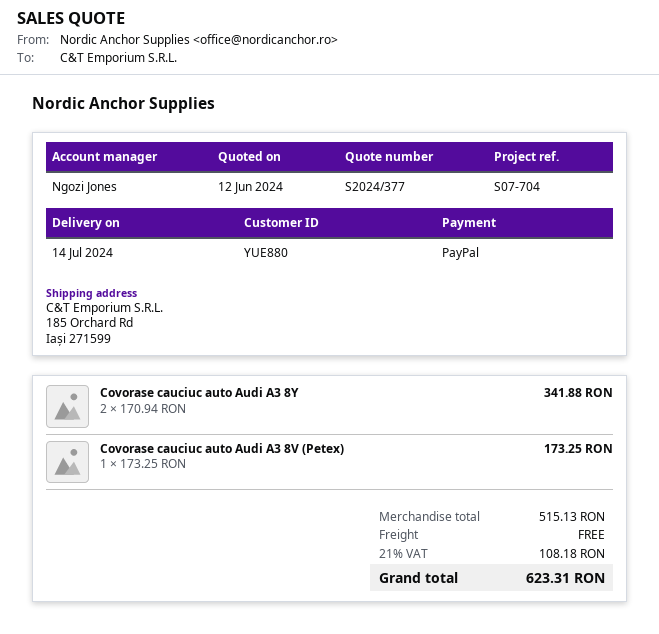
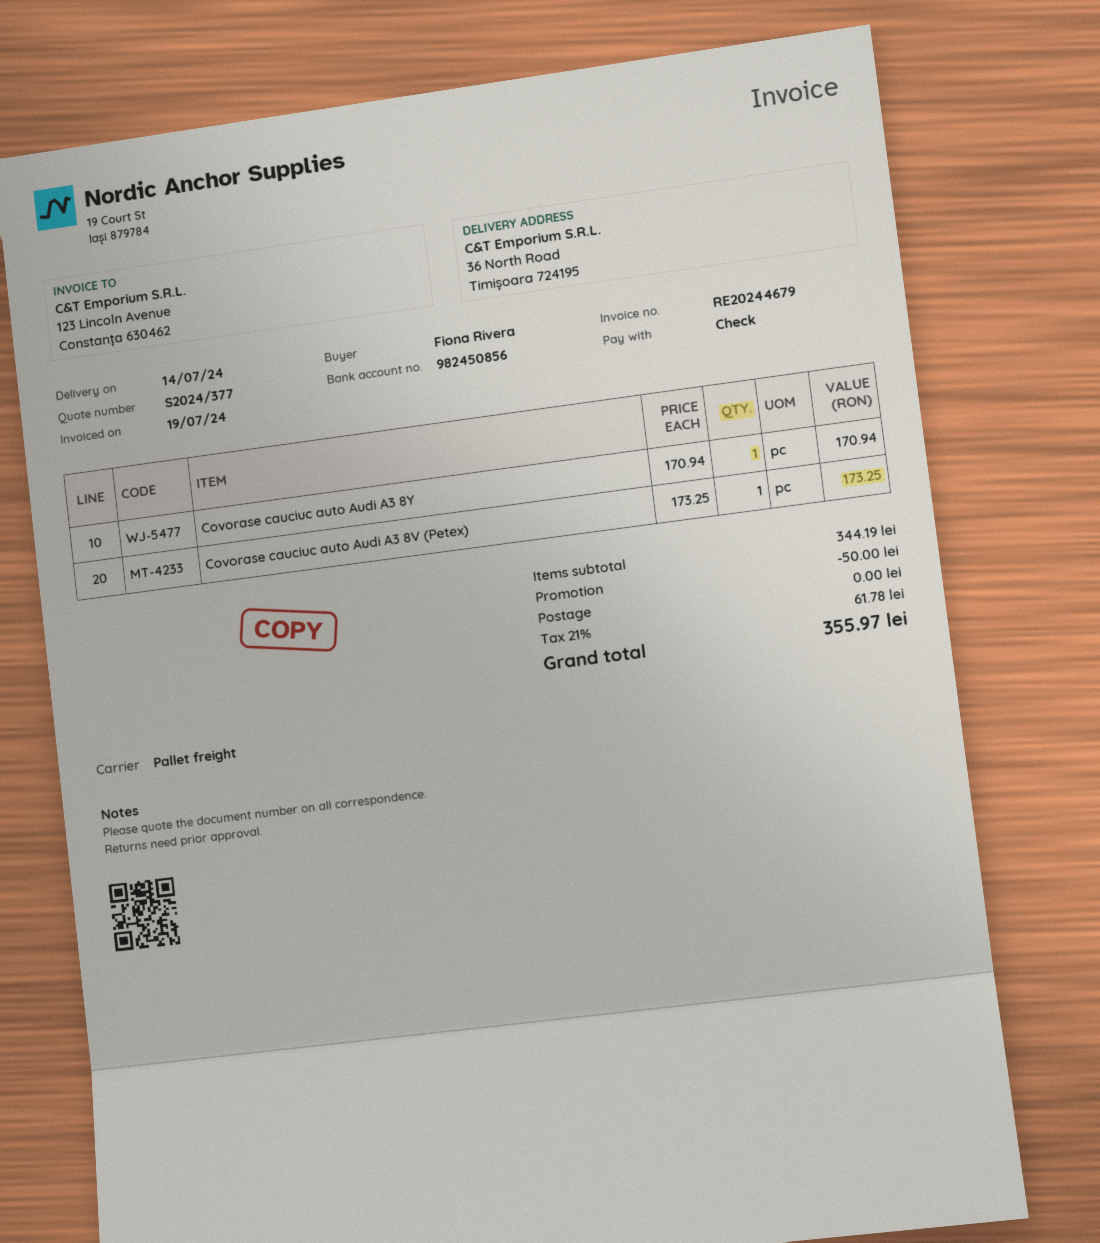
payment method: PayPal -> cheque
ship to: 185 Orchard Rd, Iași 271599 -> 36 North Road, Timișoara 724195
Covorase cauciuc auto Audi A3 8Y: 2 x 170.94 = 341.88 -> 1 x 170.94 = 170.94
subtotal: 515.13 -> 344.19
discount: none -> 50.00
tax: 21% = 108.18 -> 21% = 61.78
total: 623.31 -> 355.97

